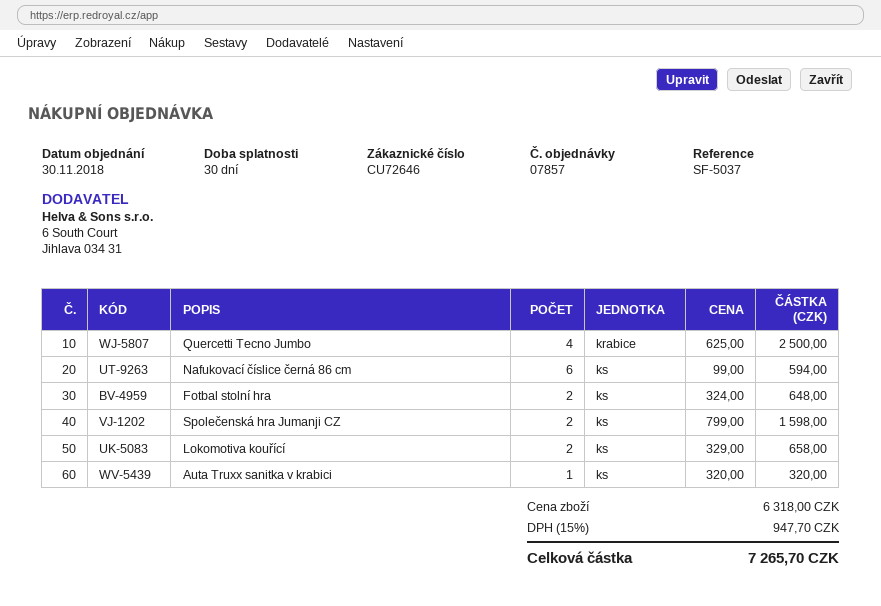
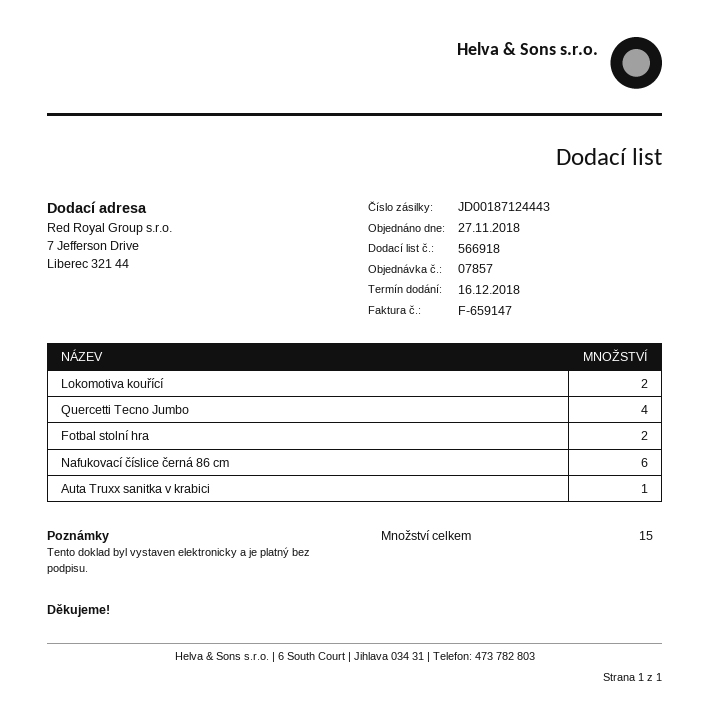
order date: 2018-11-30 -> 2018-11-27
Společenská hra Jumanji CZ: 2 -> none

